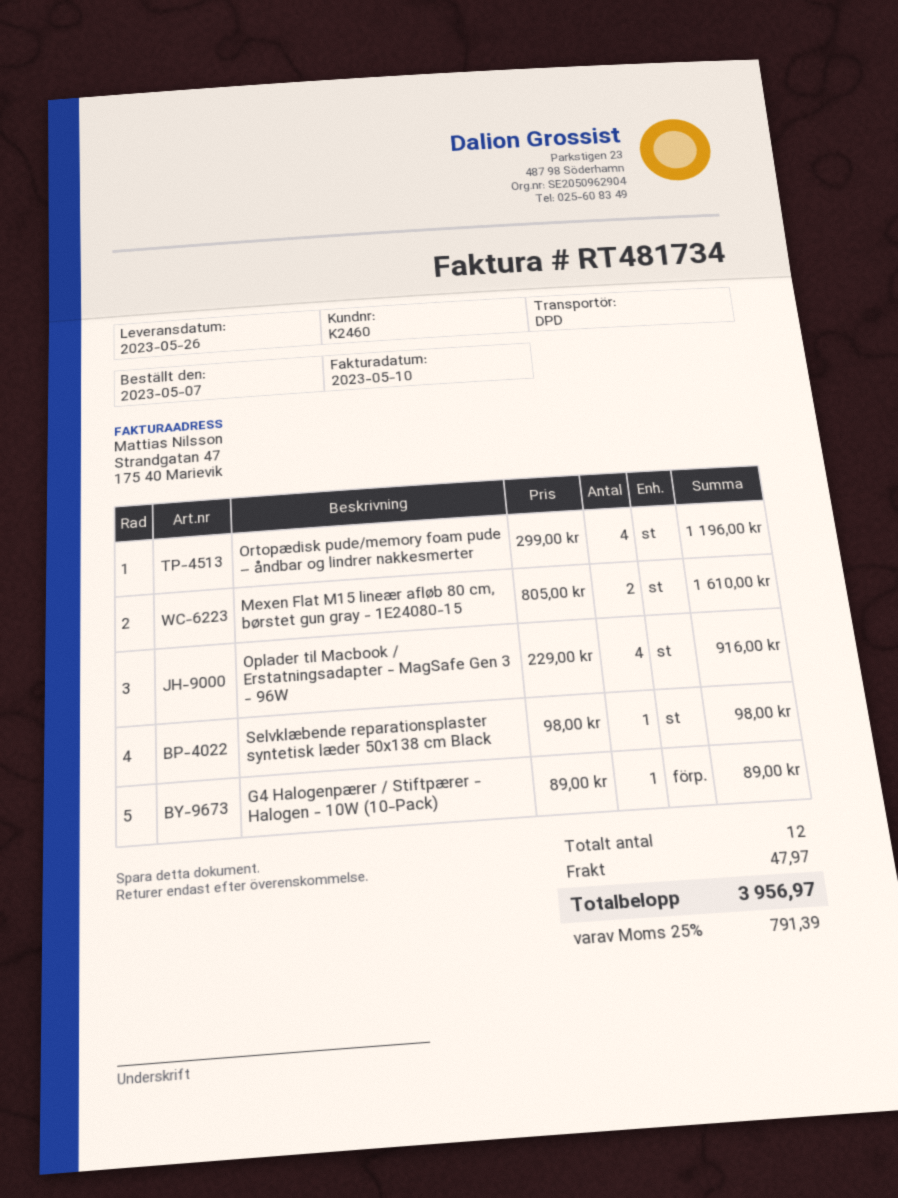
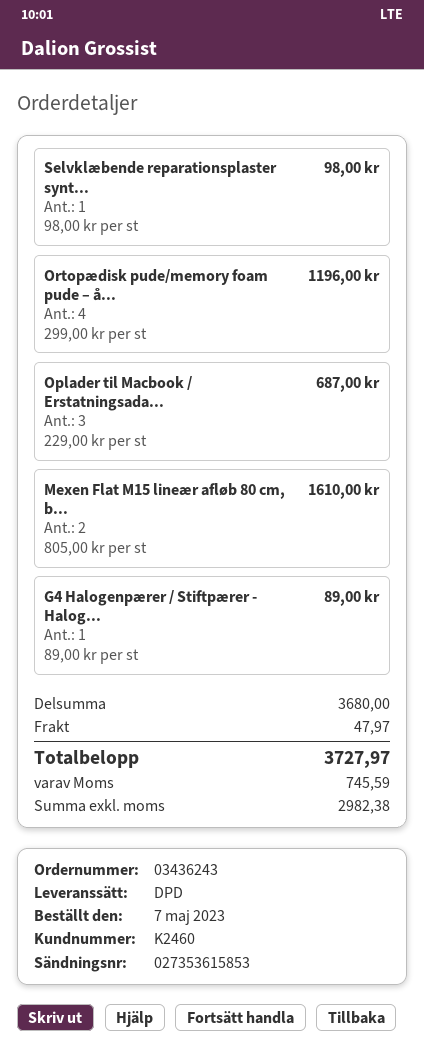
Oplader til Macbook / Erstatningsadapter - MagSafe Gen 3 - 96W: 4 x 229.00 = 916.00 -> 3 x 229.00 = 687.00
tax: 791.39 -> 745.59
total: 3956.97 -> 3727.97

